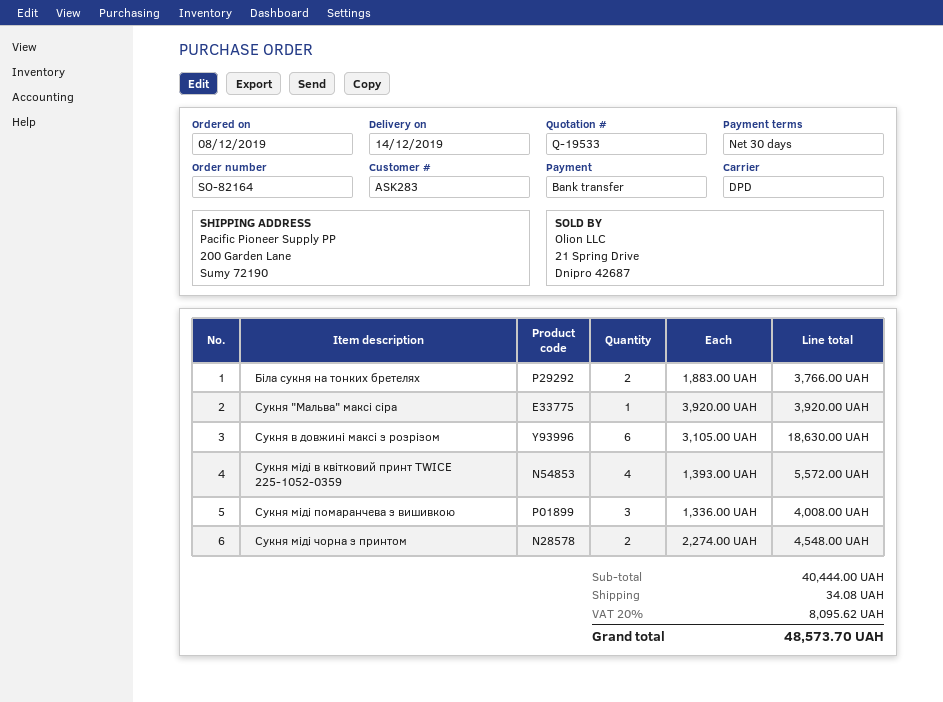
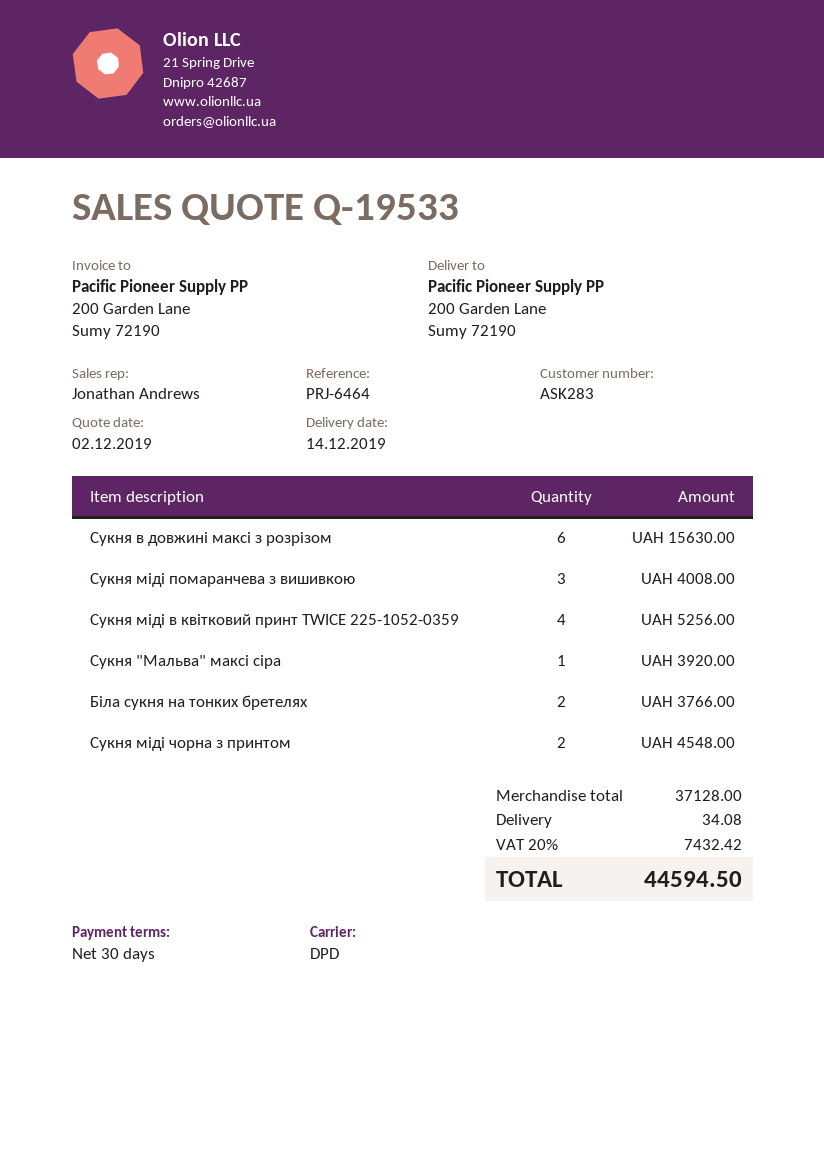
Сукня в довжині максі з розрізом: 6 for 18630.00 -> 6 for 15630.00
Сукня міді в квітковий принт TWICE 225-1052-0359: 4 for 5572.00 -> 4 for 5256.00
subtotal: 40444.00 -> 37128.00
tax: 20% = 8095.62 -> 20% = 7432.42
total: 48573.70 -> 44594.50

